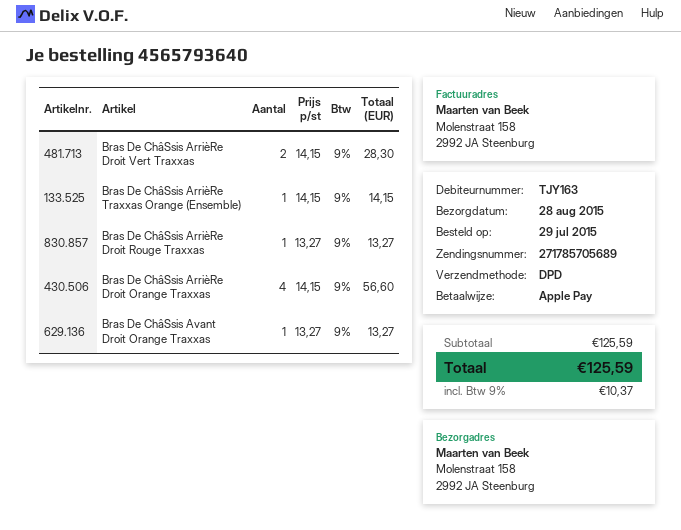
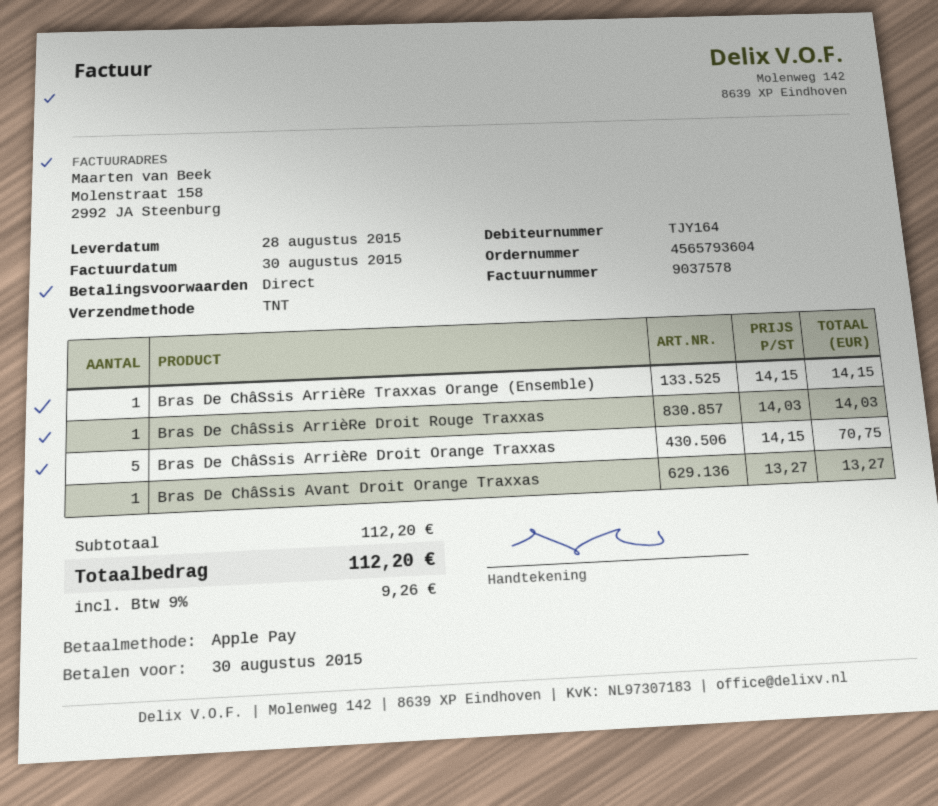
order number: 4565793640 -> 4565793604
customer number: TJY163 -> TJY164
shipping method: DPD -> TNT
Bras De ChâSsis ArrièRe Droit Vert Traxxas: 2 x 14.15 = 28.30 -> none
Bras De ChâSsis ArrièRe Droit Rouge Traxxas: 1 x 13.27 = 13.27 -> 1 x 14.03 = 14.03
Bras De ChâSsis ArrièRe Droit Orange Traxxas: 4 x 14.15 = 56.60 -> 5 x 14.15 = 70.75
subtotal: 125.59 -> 112.20
tax: 9% = 10.37 -> 9% = 9.26
total: 125.59 -> 112.20

